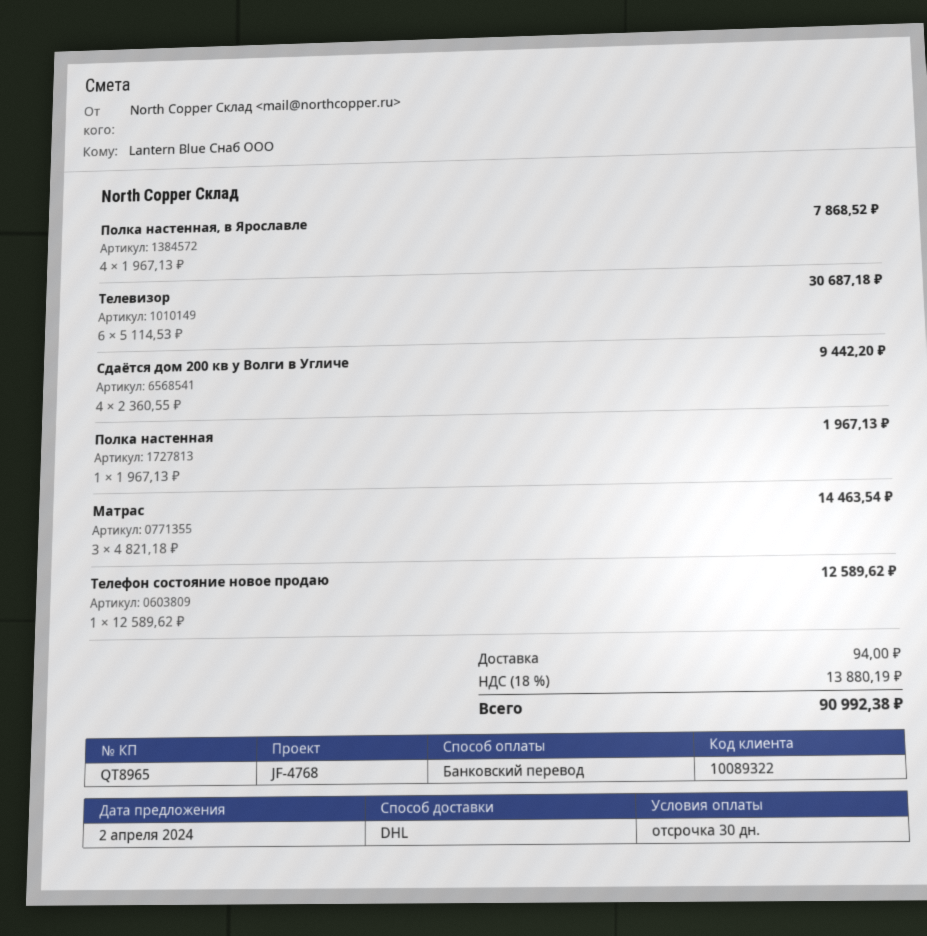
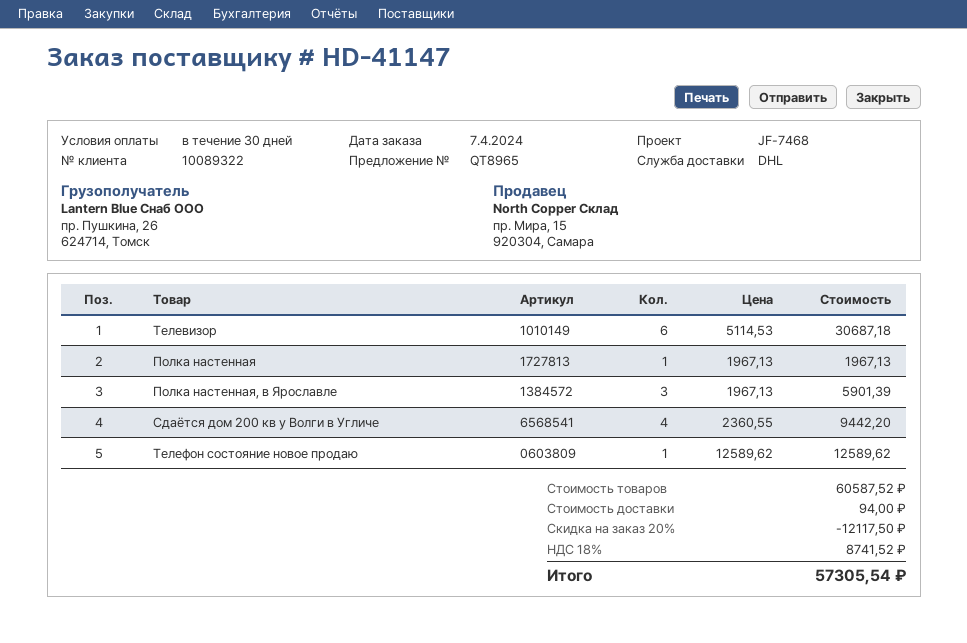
reference: JF-4768 -> JF-7468
Полка настенная, в Ярославле: 4 x 1967.13 = 7868.52 -> 3 x 1967.13 = 5901.39
Матрас: 3 x 4821.18 = 14463.54 -> none
discount: none -> 20% = 12117.50
tax: 18% = 13880.19 -> 18% = 8741.52
total: 90992.38 -> 57305.54

